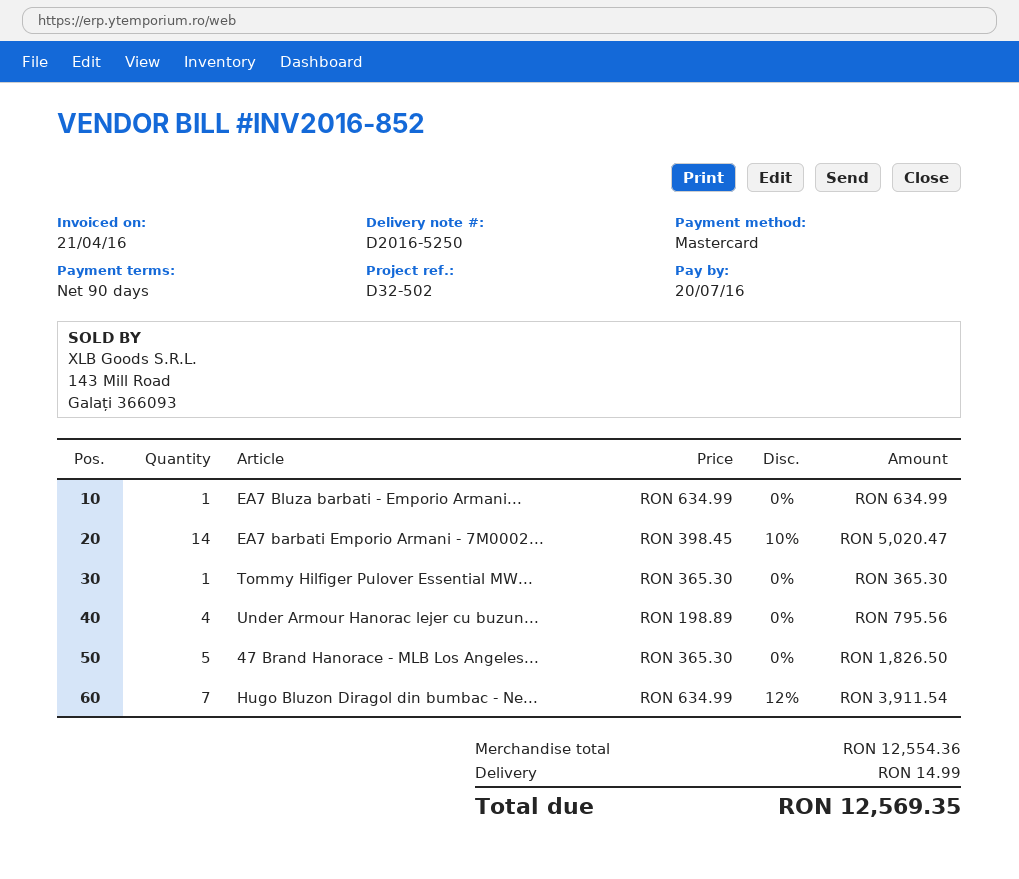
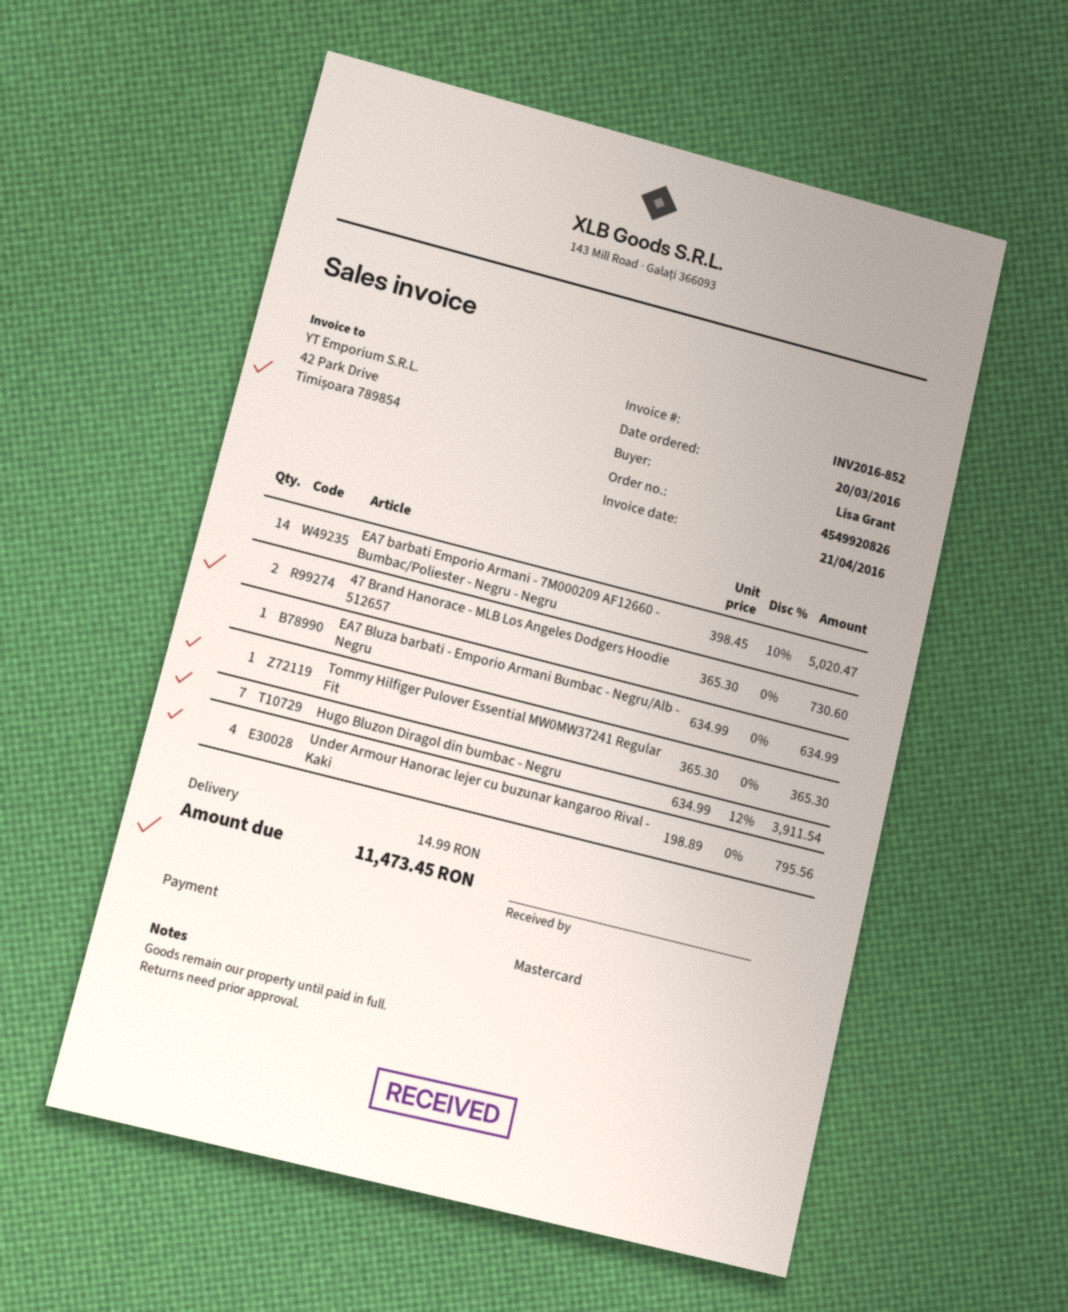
47 Brand Hanorace - MLB Los Angeles...: 5 x 365.30 = 1826.50 -> 2 x 365.30 = 730.60
total: 12569.35 -> 11473.45

